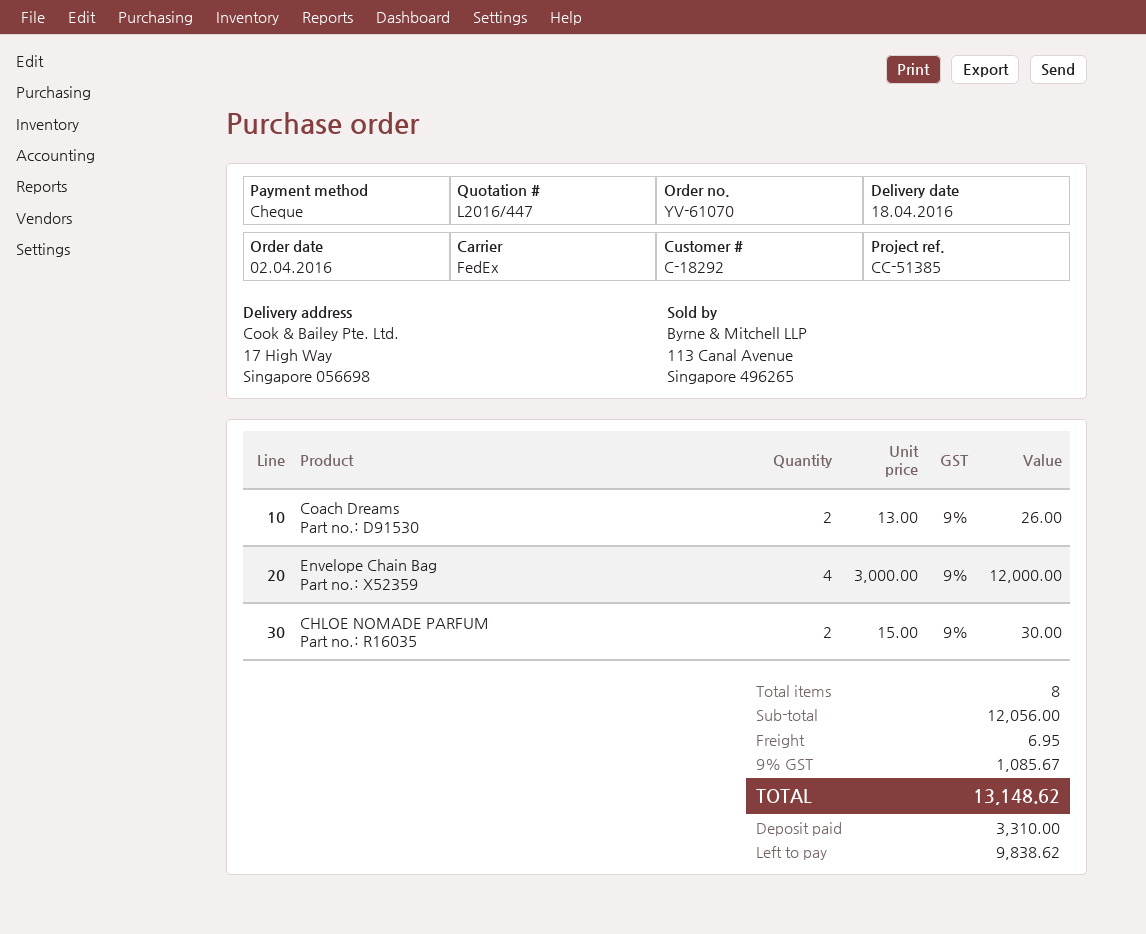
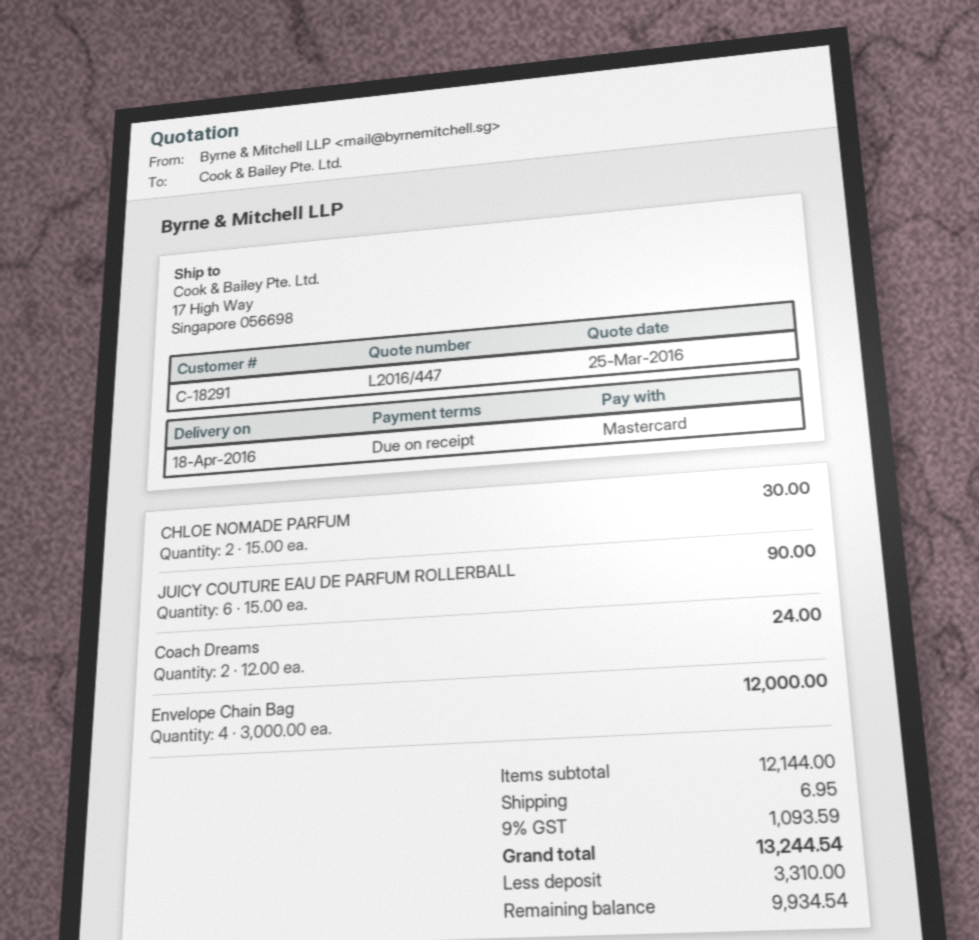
customer number: C-18292 -> C-18291
payment method: cheque -> Mastercard
Coach Dreams: 2 x 13.00 = 26.00 -> 2 x 12.00 = 24.00
JUICY COUTURE EAU DE PARFUM ROLLERBALL: none -> 6 x 15.00 = 90.00
subtotal: 12056.00 -> 12144.00
tax: 9% = 1085.67 -> 9% = 1093.59
total: 13148.62 -> 13244.54
balance: 9838.62 -> 9934.54

